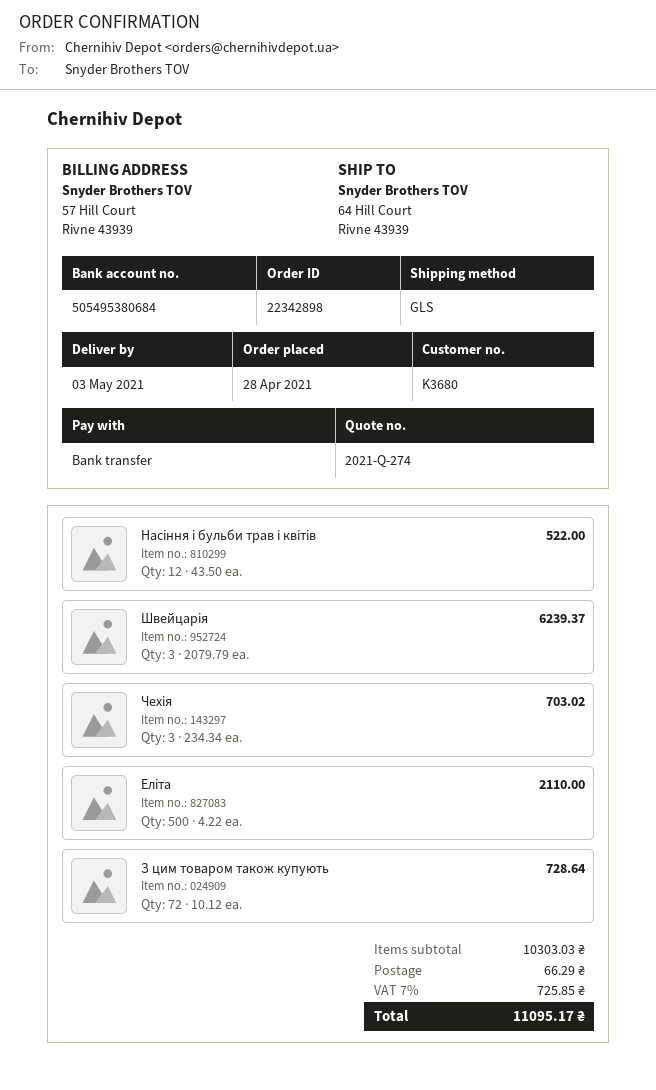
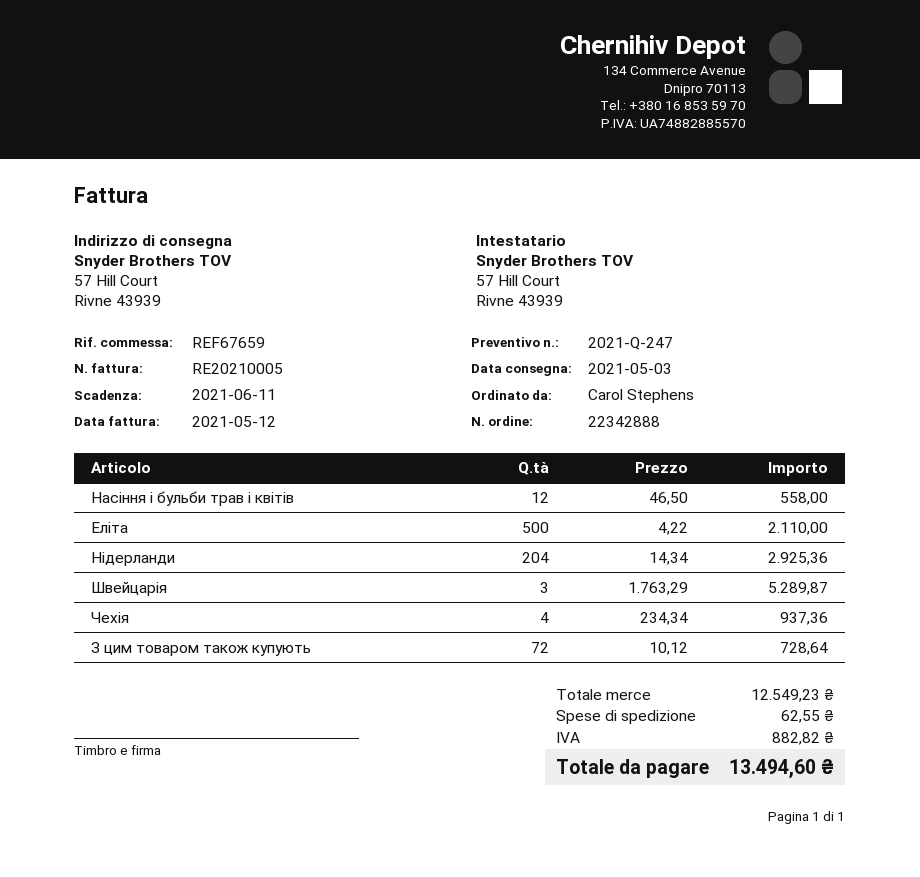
quote number: 2021-Q-274 -> 2021-Q-247
order number: 22342898 -> 22342888
ship to: 64 Hill Court, Rivne 43939 -> 57 Hill Court, Rivne 43939
Насіння і бульби трав і квітів: 12 x 43.50 = 522.00 -> 12 x 46.50 = 558.00
Швейцарія: 3 x 2079.79 = 6239.37 -> 3 x 1763.29 = 5289.87
Чехія: 3 x 234.34 = 703.02 -> 4 x 234.34 = 937.36
Нідерланди: none -> 204 x 14.34 = 2925.36
subtotal: 10303.03 -> 12549.23
shipping: 66.29 -> 62.55
tax: 725.85 -> 882.82
total: 11095.17 -> 13494.60

